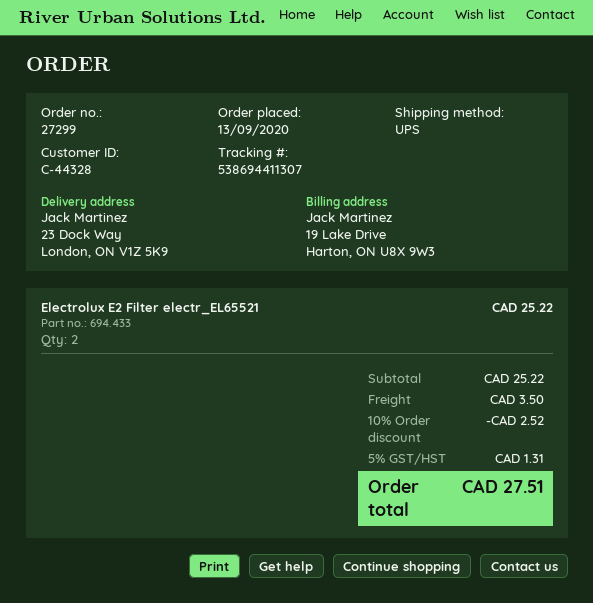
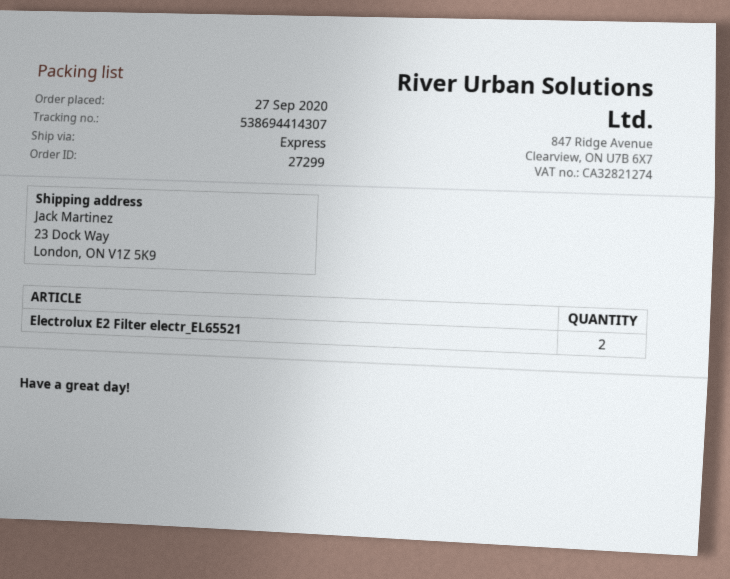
order date: 2020-09-13 -> 2020-09-27
shipping method: UPS -> express
tracking number: 538694411307 -> 538694414307

